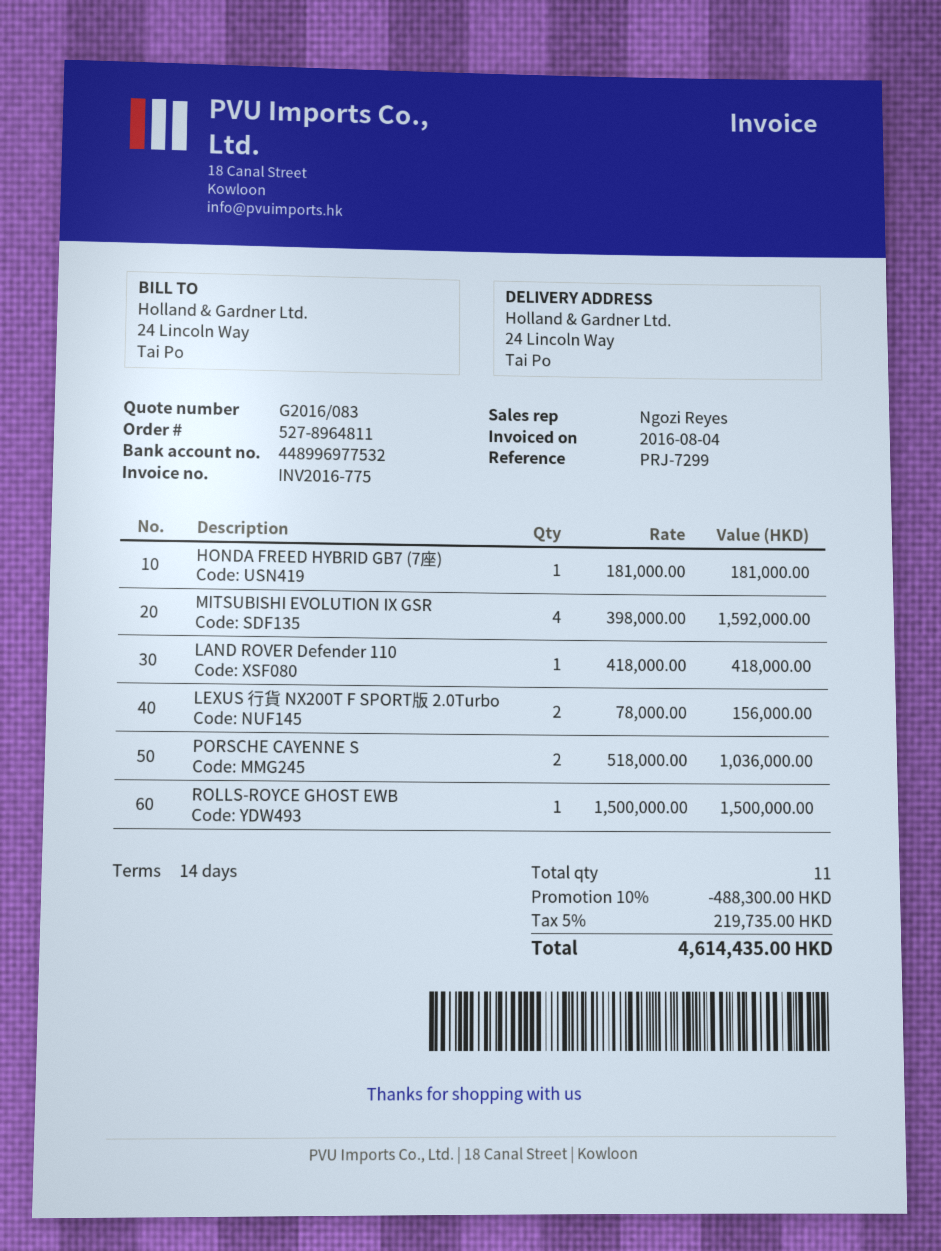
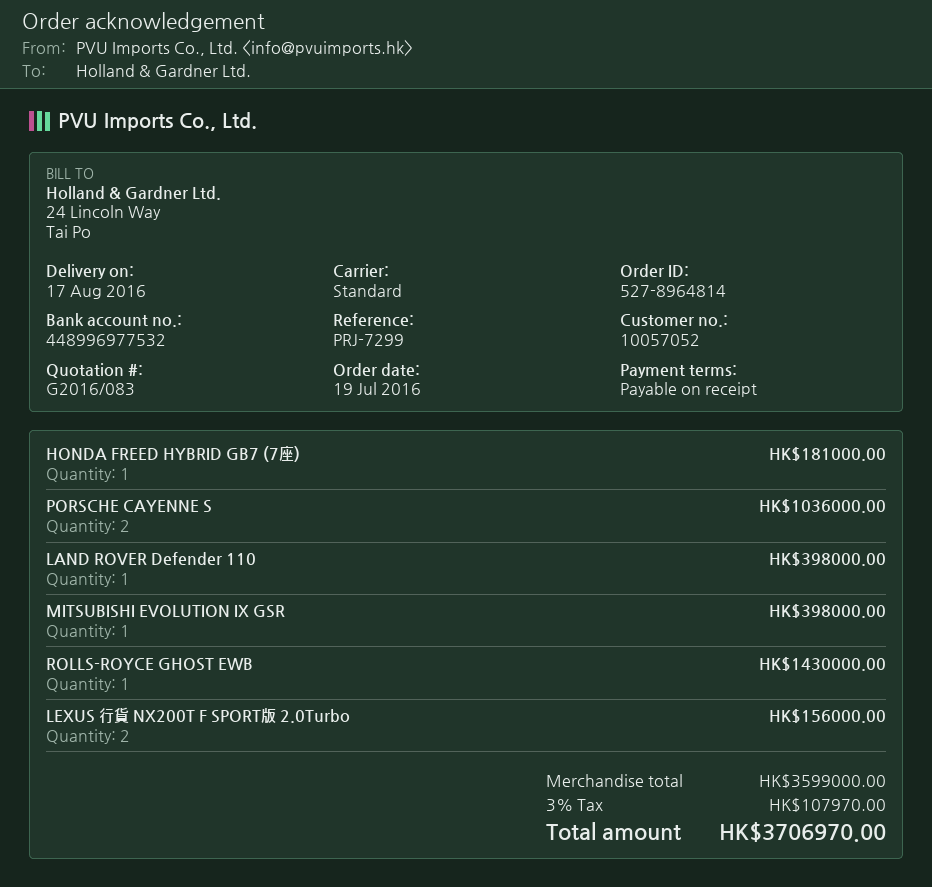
order number: 527-8964811 -> 527-8964814
payment terms: 14 days -> on receipt
MITSUBISHI EVOLUTION IX GSR: 4 for 1592000.00 -> 1 for 398000.00
LAND ROVER Defender 110: 1 for 418000.00 -> 1 for 398000.00
ROLLS-ROYCE GHOST EWB: 1 for 1500000.00 -> 1 for 1430000.00
discount: 10% = 488300.00 -> none
tax: 5% = 219735.00 -> 3% = 107970.00
total: 4614435.00 -> 3706970.00

